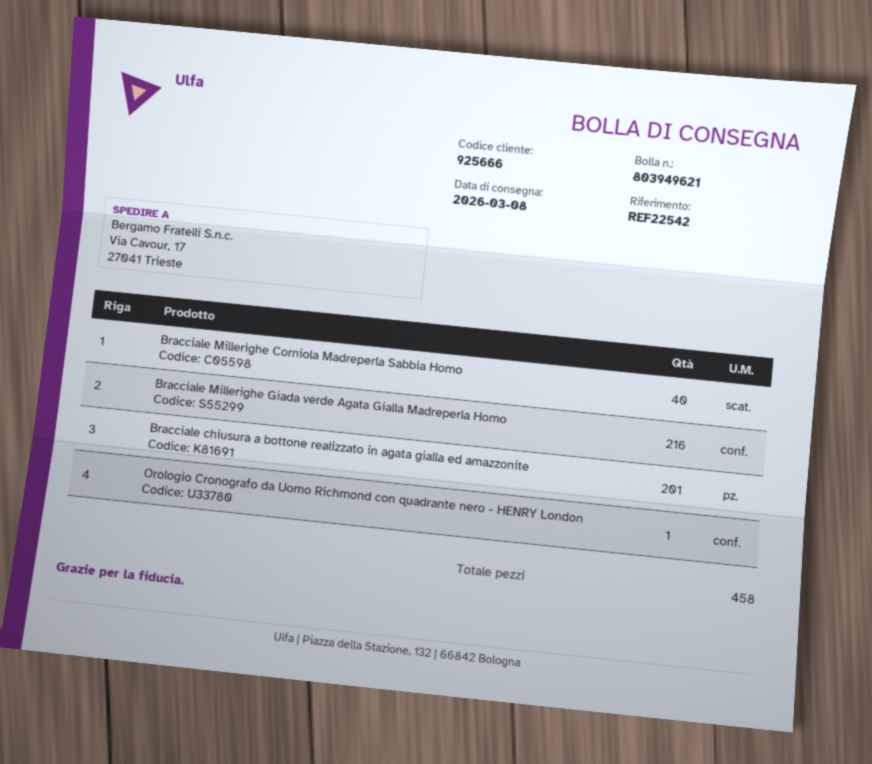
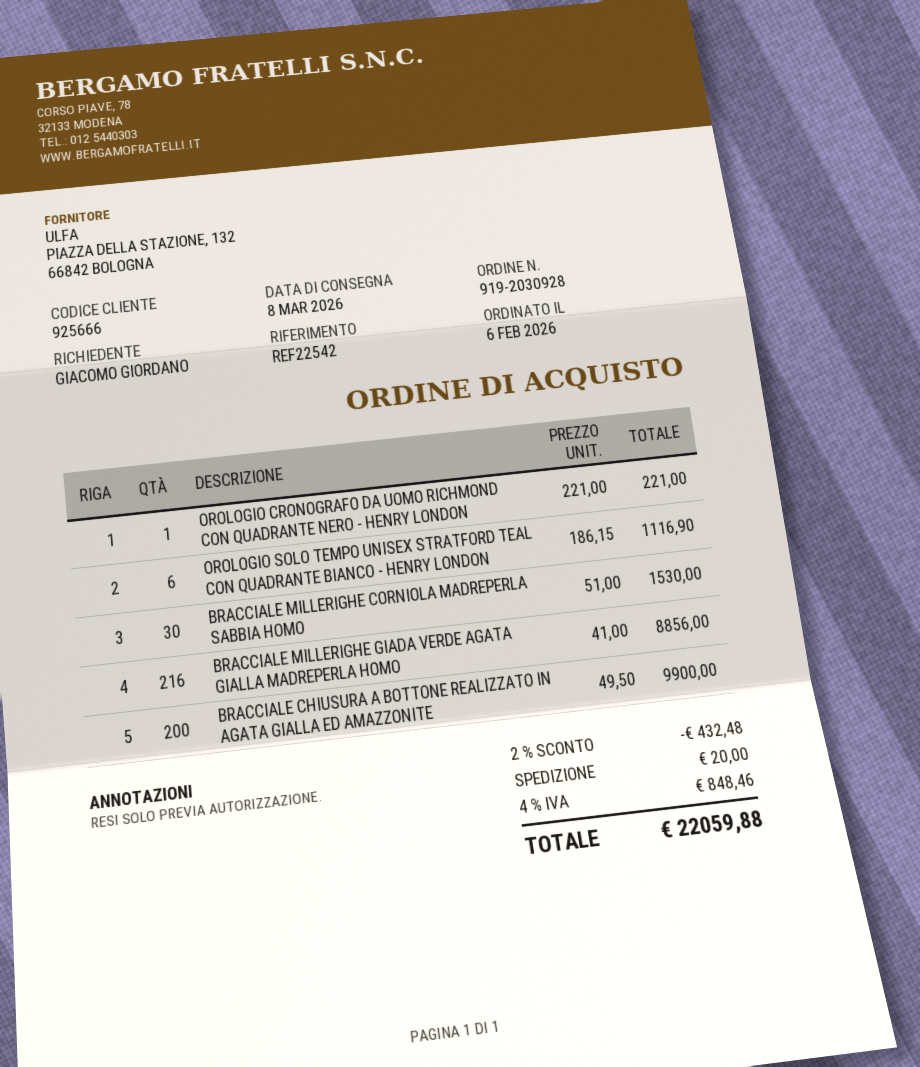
Bracciale Millerighe Corniola Madreperla Sabbia Homo: 40 -> 30
Bracciale chiusura a bottone realizzato in agata gialla ed amazzonite: 201 -> 200
OROLOGIO SOLO TEMPO UNISEX STRATFORD TEAL CON QUADRANTE BIANCO - HENRY LONDON: none -> 6

